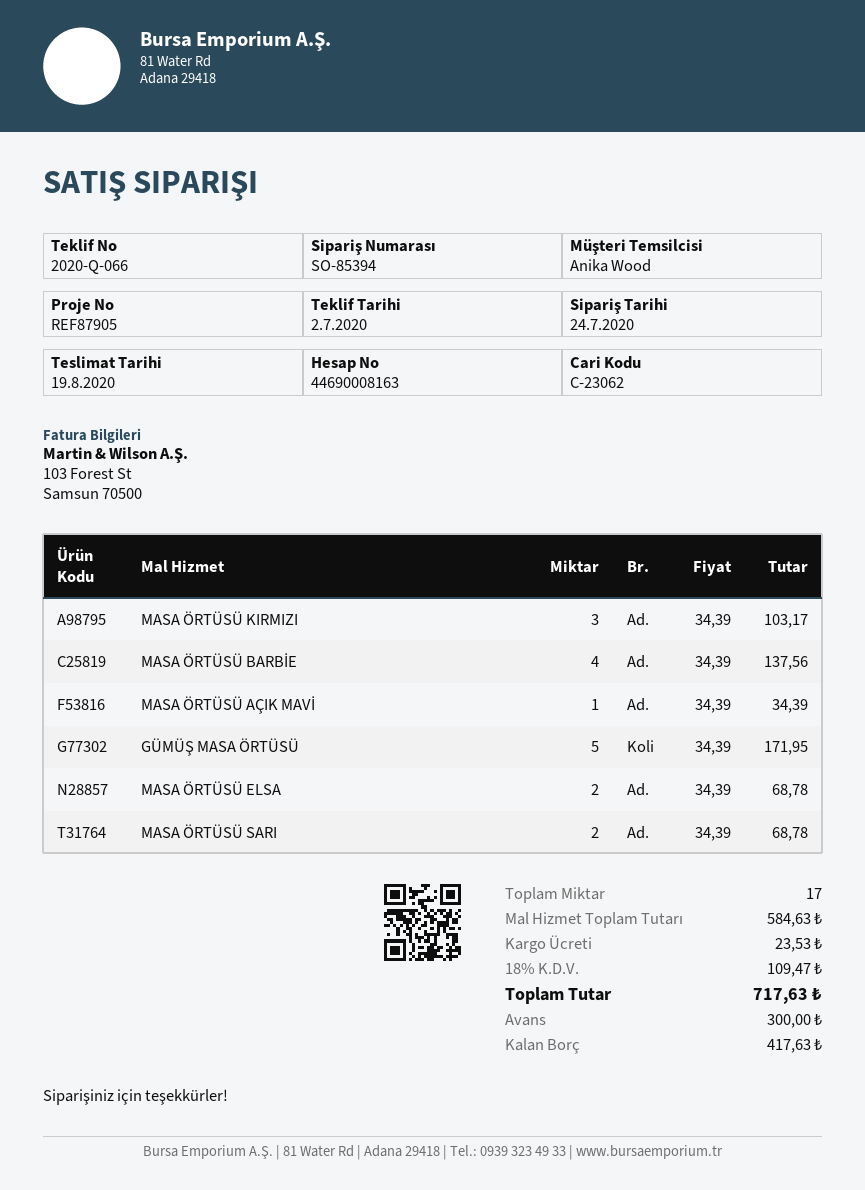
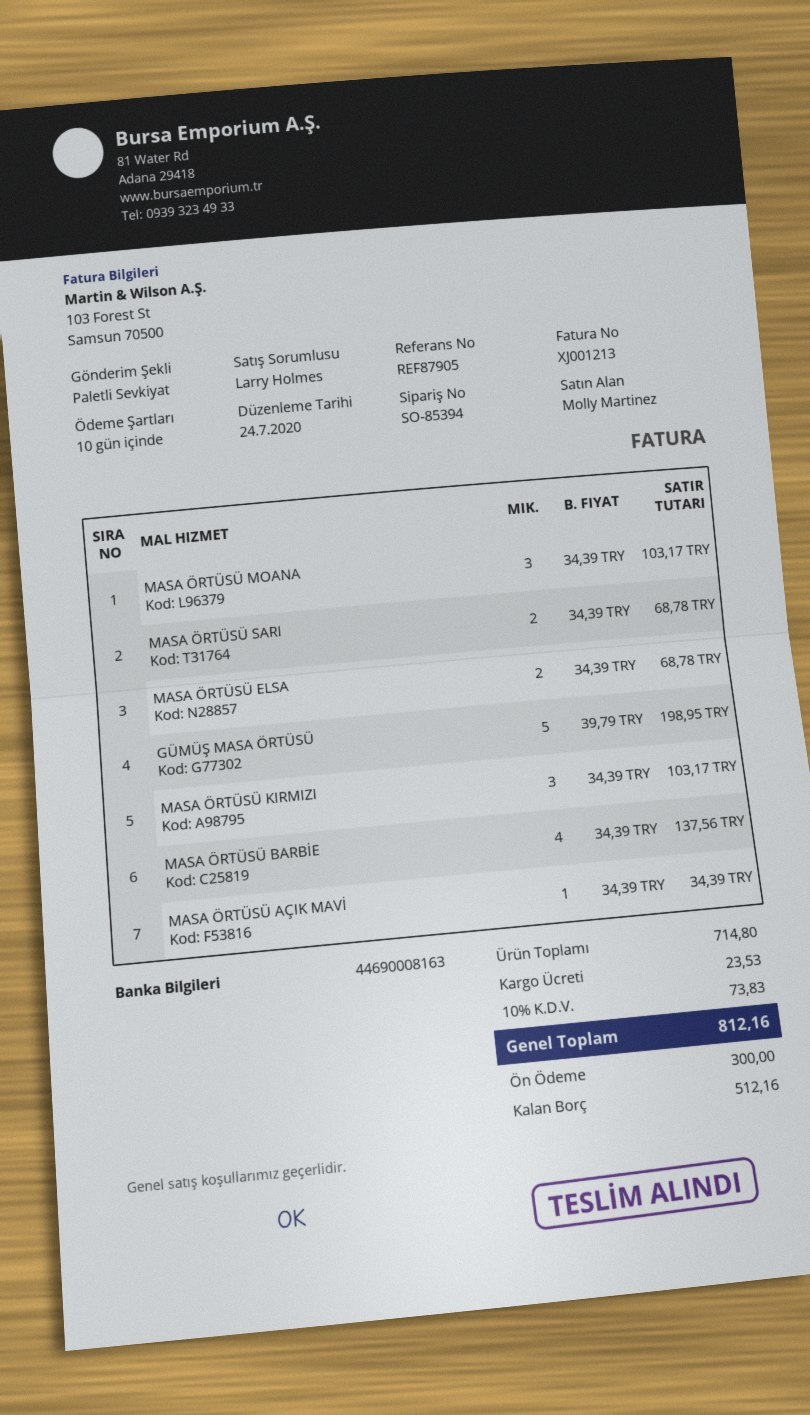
sales rep: Anika Wood -> Larry Holmes
GÜMÜŞ MASA ÖRTÜSÜ: 5 x 34.39 = 171.95 -> 5 x 39.79 = 198.95
MASA ÖRTÜSÜ MOANA: none -> 3 x 34.39 = 103.17
subtotal: 584.63 -> 714.80
tax: 18% = 109.47 -> 10% = 73.83
total: 717.63 -> 812.16
balance: 417.63 -> 512.16

